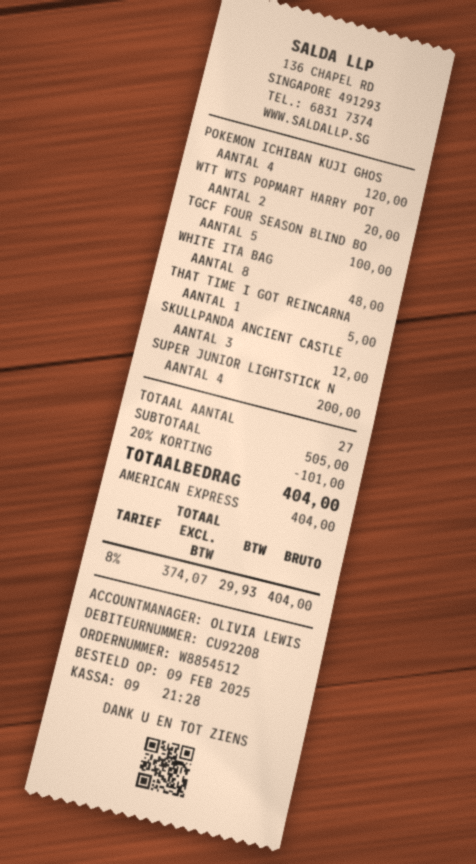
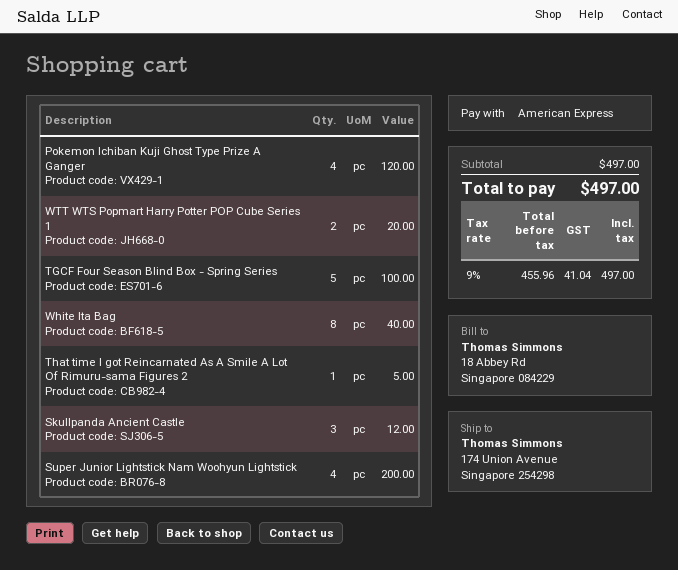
WHITE ITA BAG: 8 for 48.00 -> 8 for 40.00
subtotal: 505.00 -> 497.00
discount: 20% = 101.00 -> none
net: 374.07 -> 455.96
tax: 8% = 29.93 -> 9% = 41.04
total: 404.00 -> 497.00

